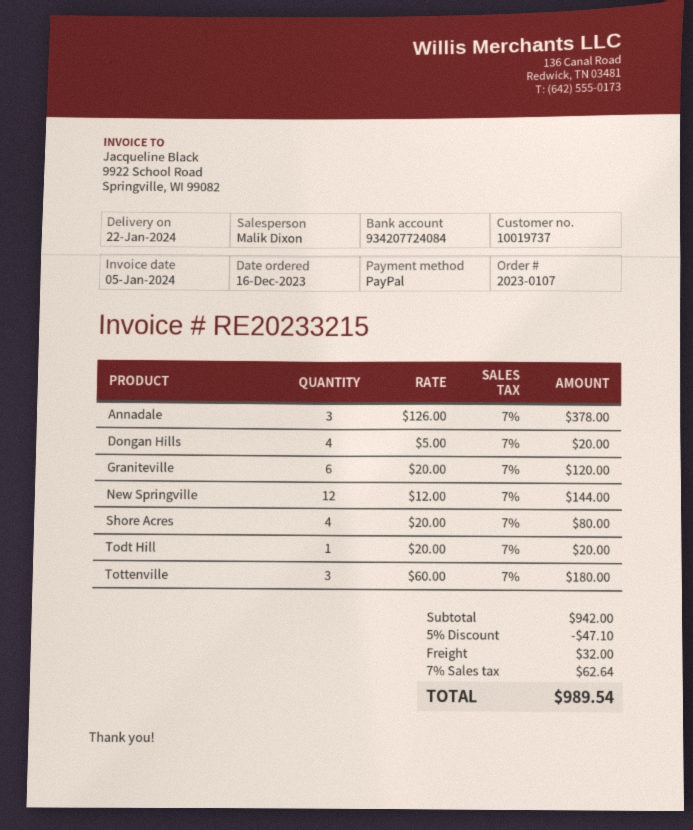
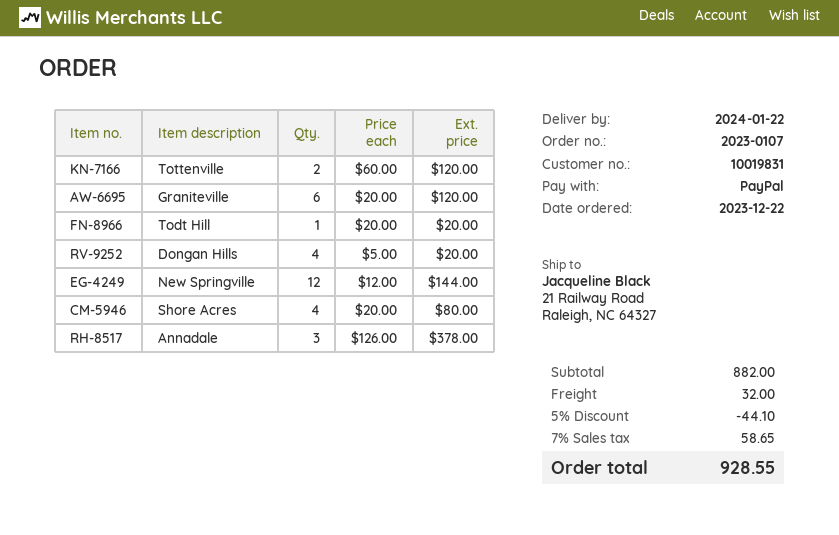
order date: 2023-12-16 -> 2023-12-22
customer number: 10019737 -> 10019831
Tottenville: 3 x 60.00 = 180.00 -> 2 x 60.00 = 120.00
subtotal: 942.00 -> 882.00
discount: 5% = 47.10 -> 5% = 44.10
tax: 7% = 62.64 -> 7% = 58.65
total: 989.54 -> 928.55

